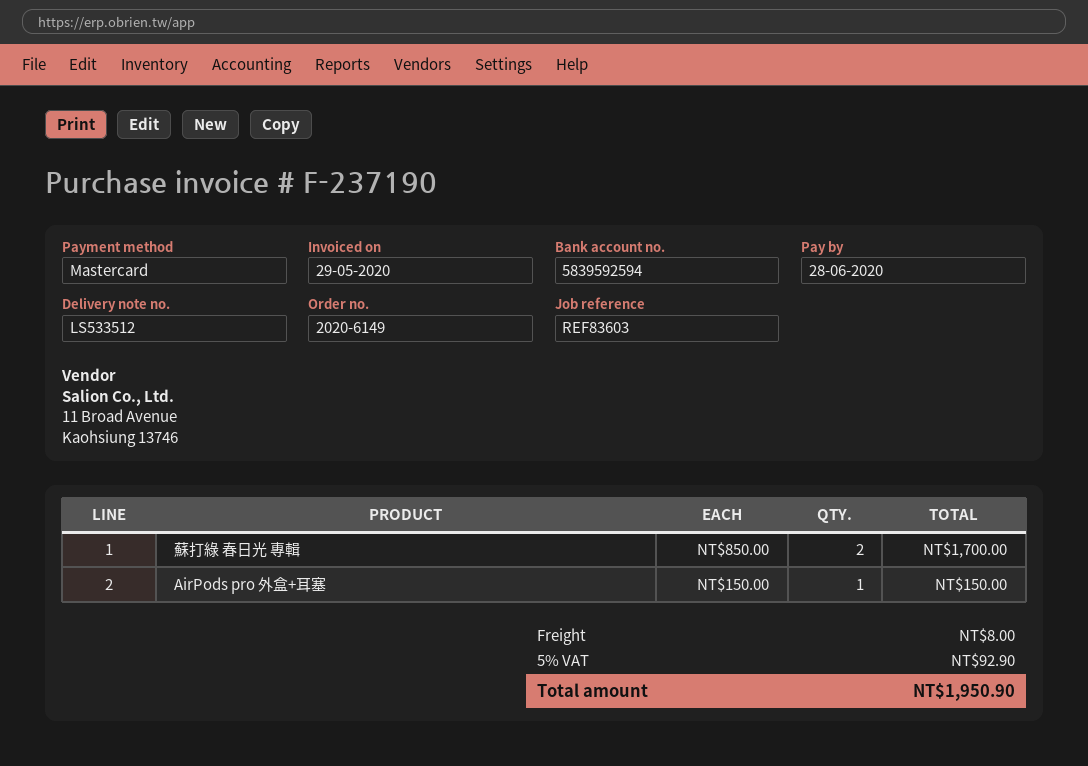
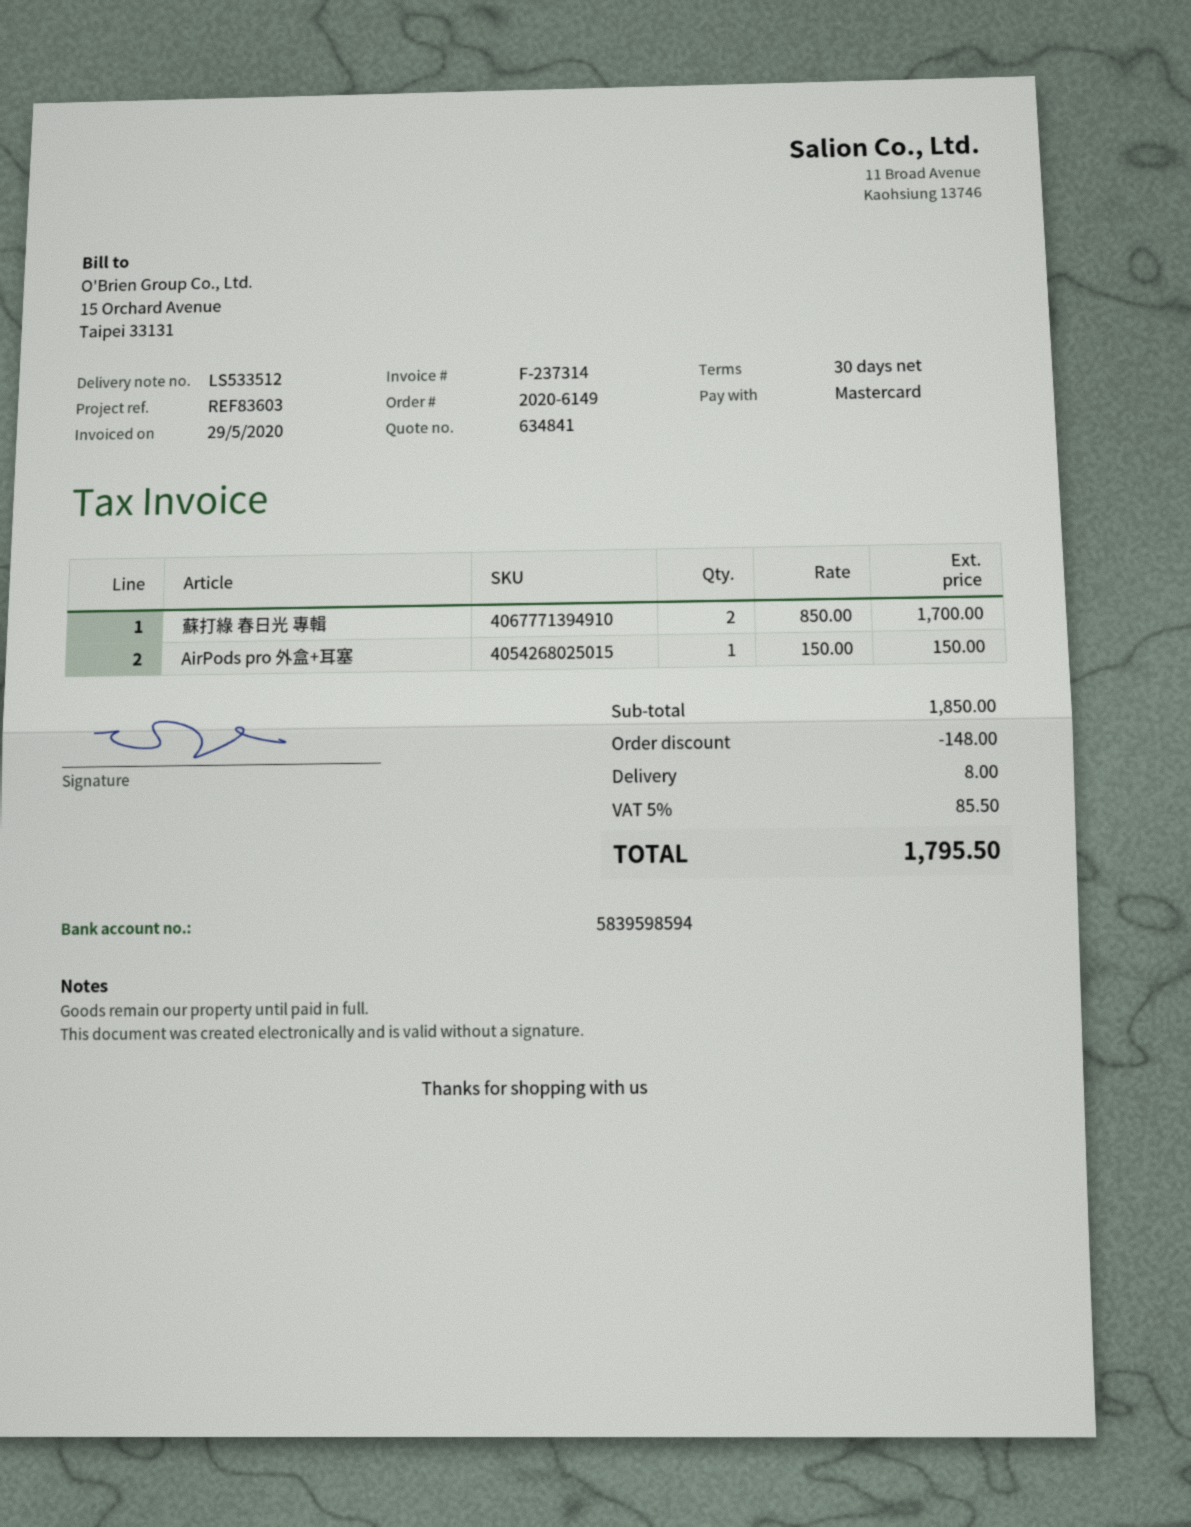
invoice number: F-237190 -> F-237314
bank account: 5839592594 -> 5839598594
discount: none -> 148.00
tax: 5% = 92.90 -> 5% = 85.50
total: 1950.90 -> 1795.50

